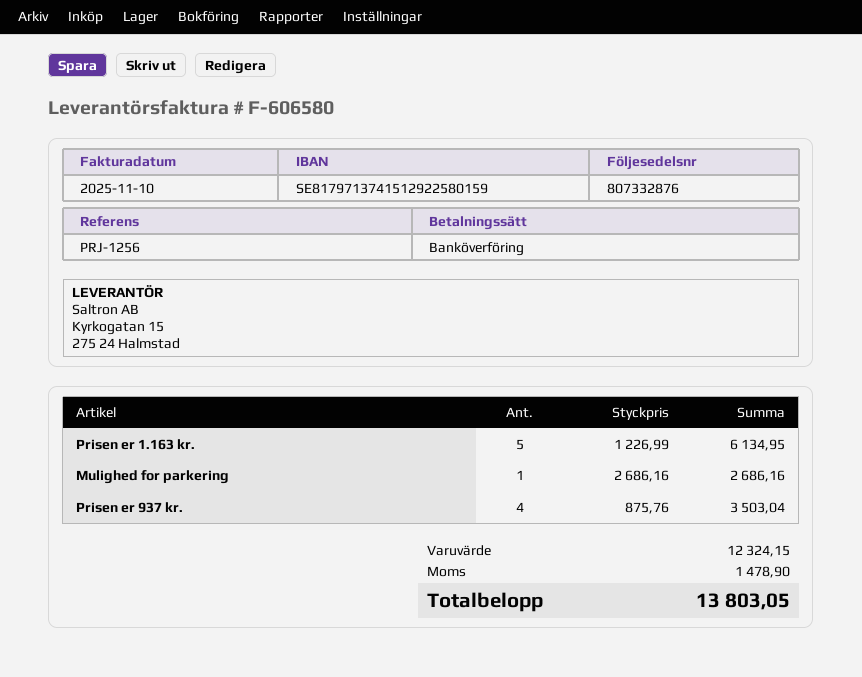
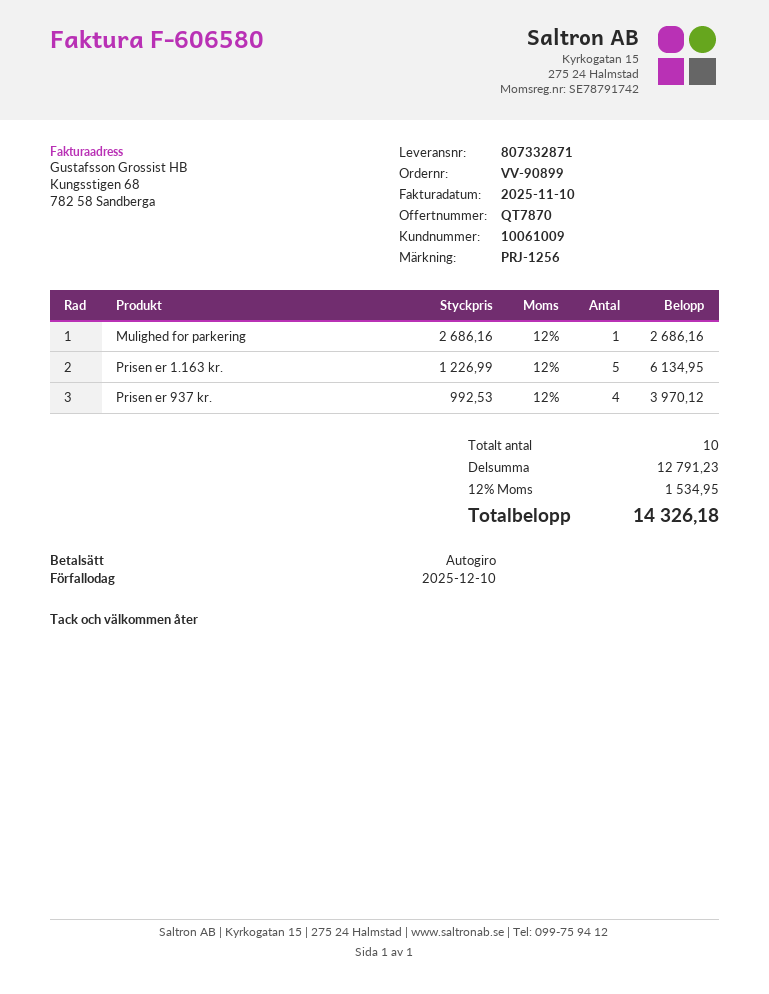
delivery note number: 807332876 -> 807332871
payment method: bank transfer -> direct debit
Prisen er 937 kr.: 4 x 875.76 = 3503.04 -> 4 x 992.53 = 3970.12
subtotal: 12324.15 -> 12791.23
tax: 1478.90 -> 1534.95
total: 13803.05 -> 14326.18

